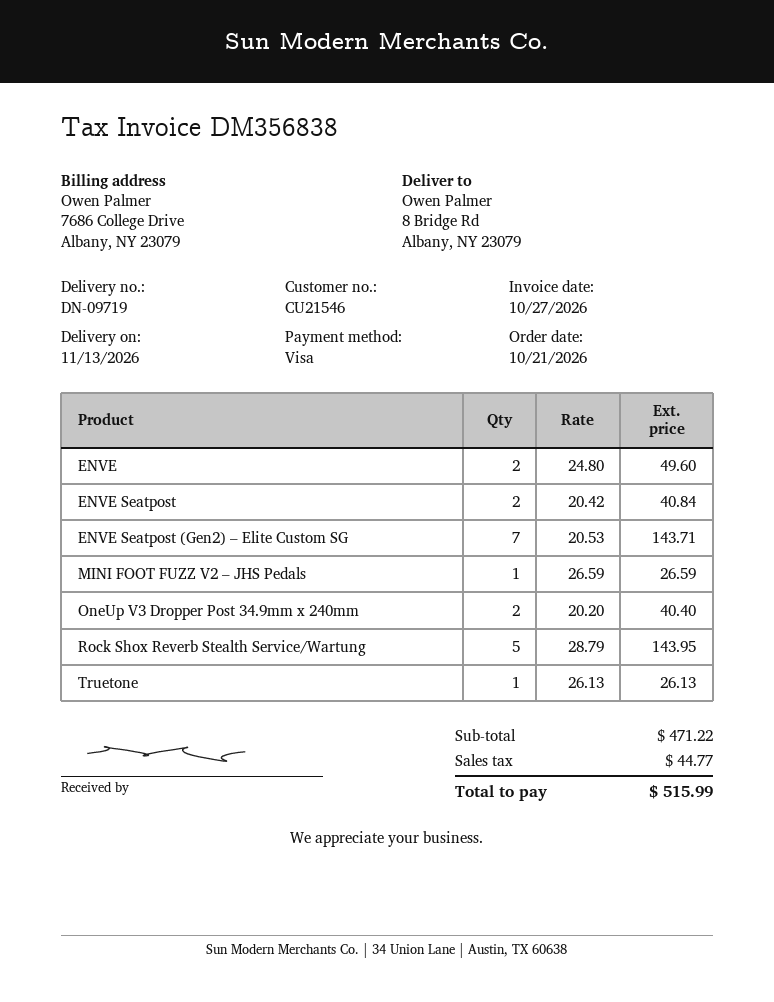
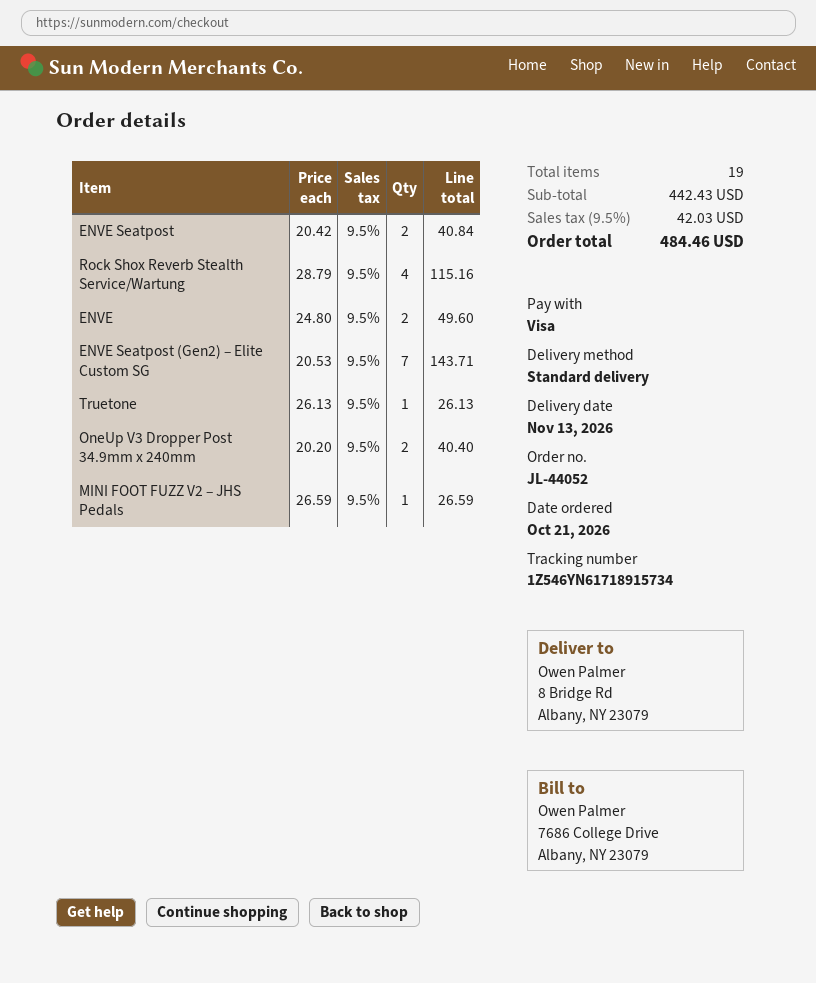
Rock Shox Reverb Stealth Service/Wartung: 5 x 28.79 = 143.95 -> 4 x 28.79 = 115.16
subtotal: 471.22 -> 442.43
tax: 44.77 -> 42.03
total: 515.99 -> 484.46

